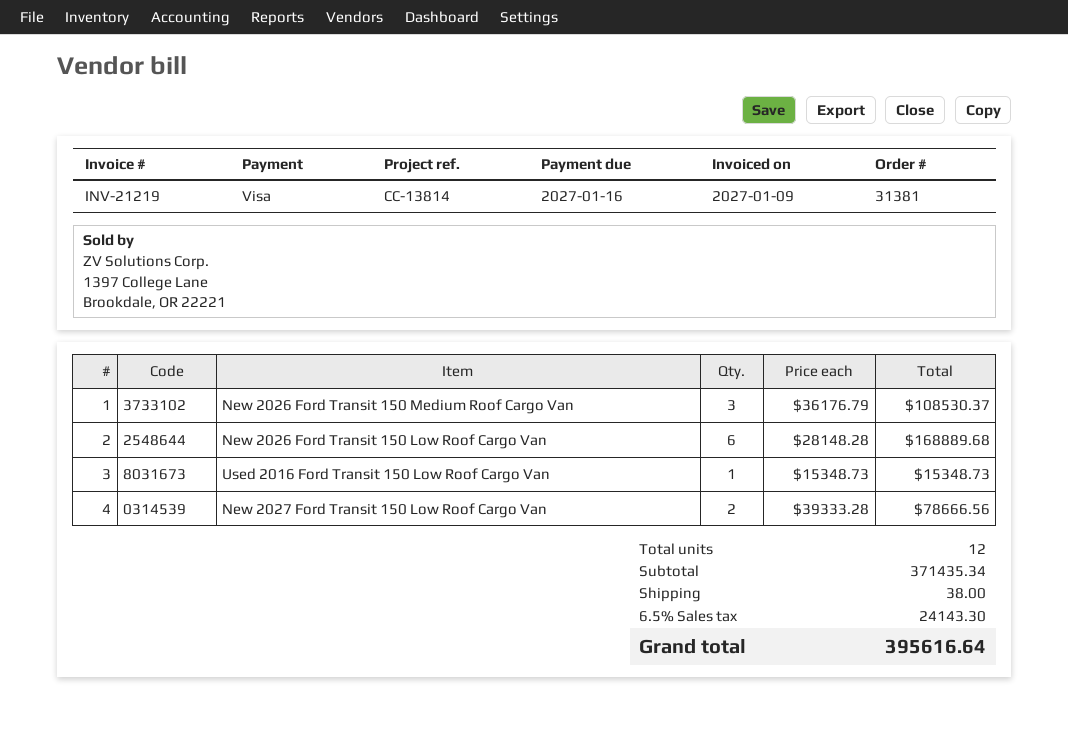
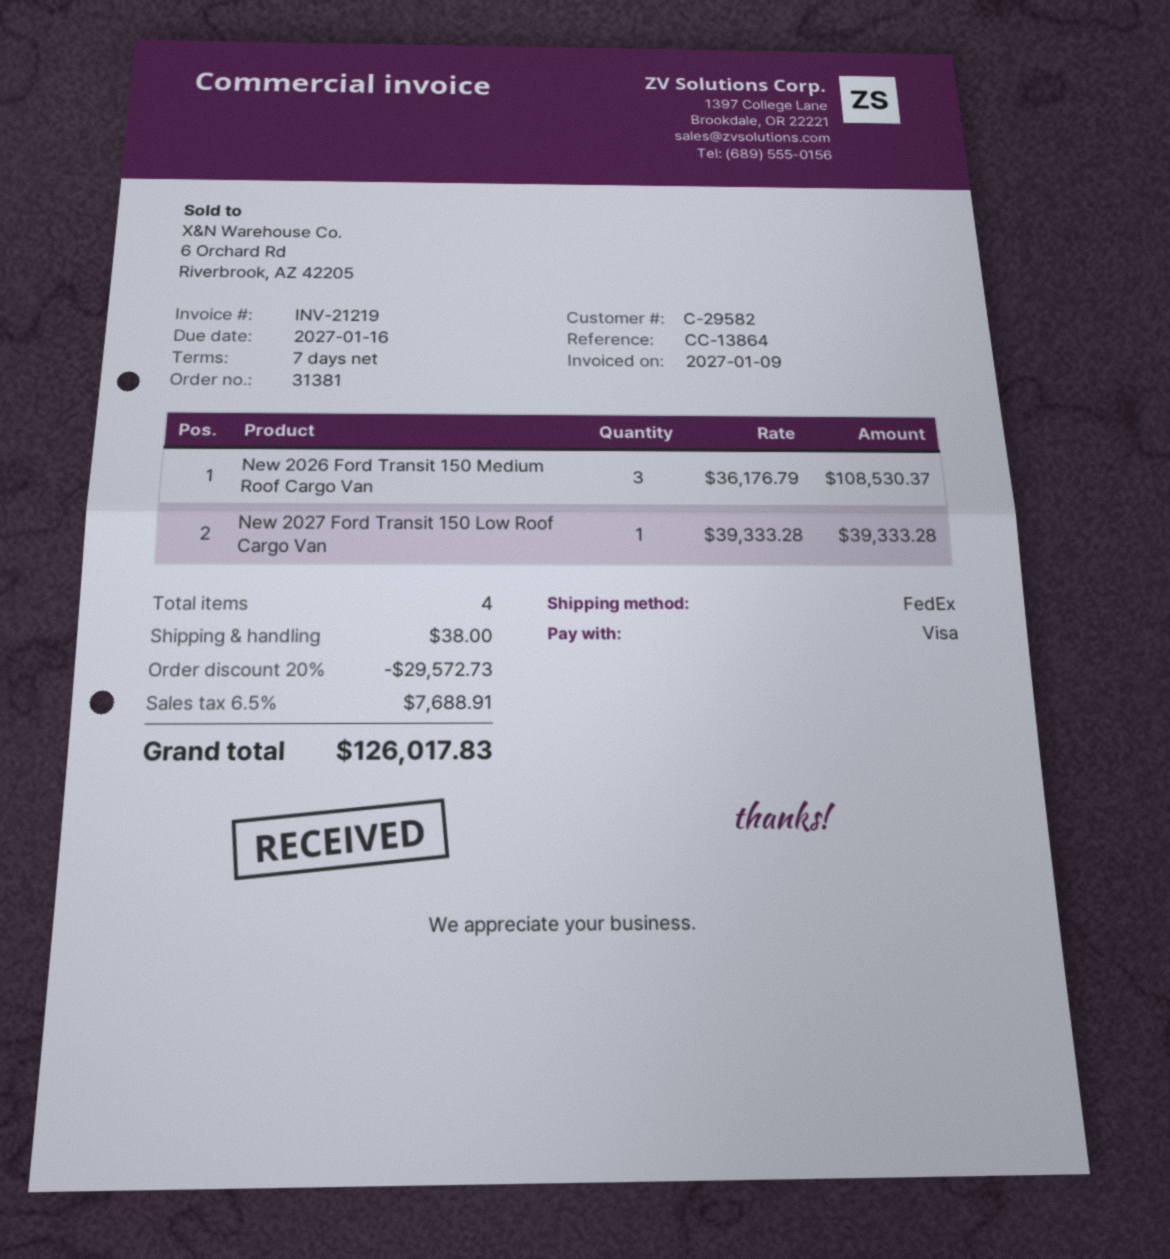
reference: CC-13814 -> CC-13864
New 2026 Ford Transit 150 Low Roof Cargo Van: 6 x 28148.28 = 168889.68 -> none
Used 2016 Ford Transit 150 Low Roof Cargo Van: 1 x 15348.73 = 15348.73 -> none
New 2027 Ford Transit 150 Low Roof Cargo Van: 2 x 39333.28 = 78666.56 -> 1 x 39333.28 = 39333.28
total quantity: 12 -> 4
discount: none -> 20% = 29572.73
tax: 6.5% = 24143.30 -> 6.5% = 7688.91
total: 395616.64 -> 126017.83

